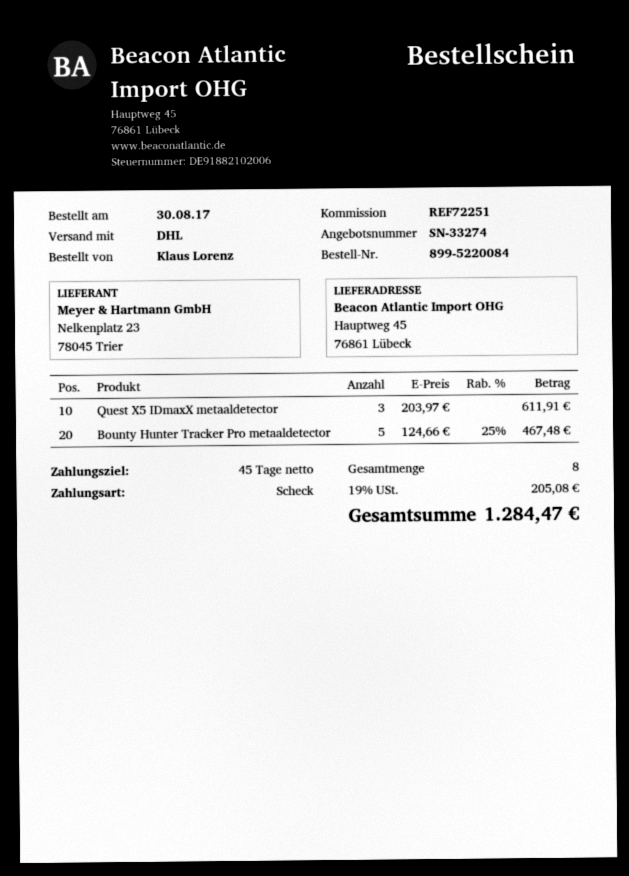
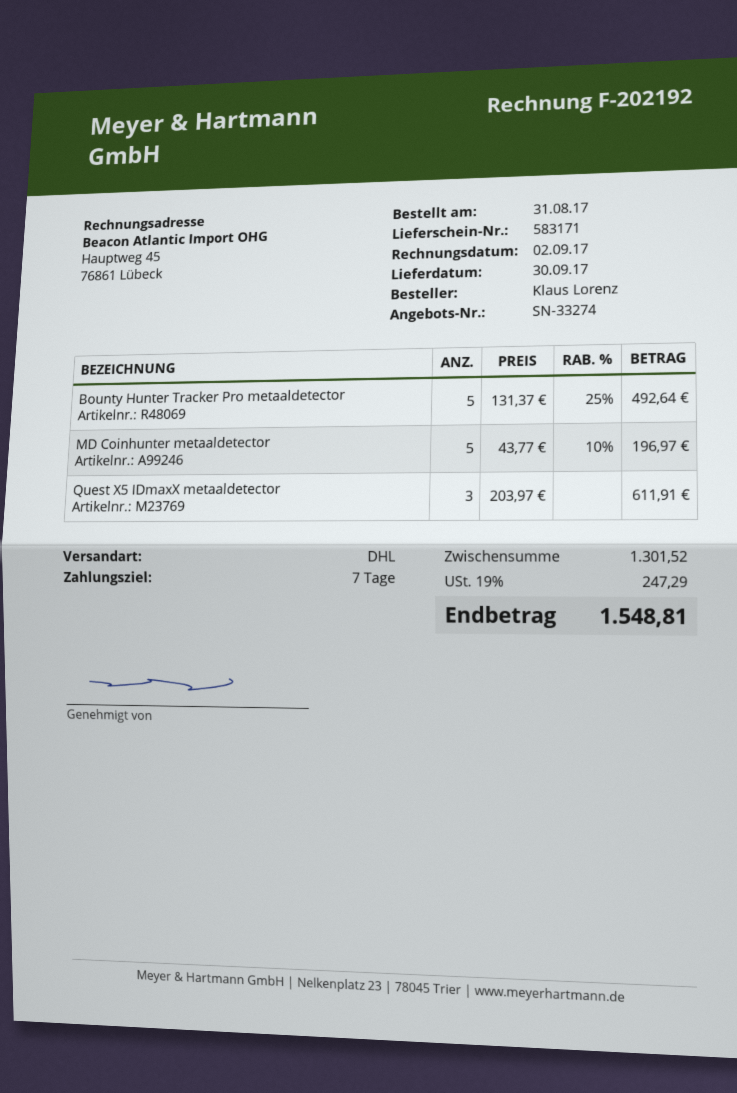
order date: 2017-08-30 -> 2017-08-31
payment terms: 45 days -> 7 days
Bounty Hunter Tracker Pro metaaldetector: 5 x 124.66 - 25% = 467.48 -> 5 x 131.37 - 25% = 492.64
MD Coinhunter metaaldetector: none -> 5 x 43.77 - 10% = 196.97
tax: 19% = 205.08 -> 19% = 247.29
total: 1284.47 -> 1548.81

